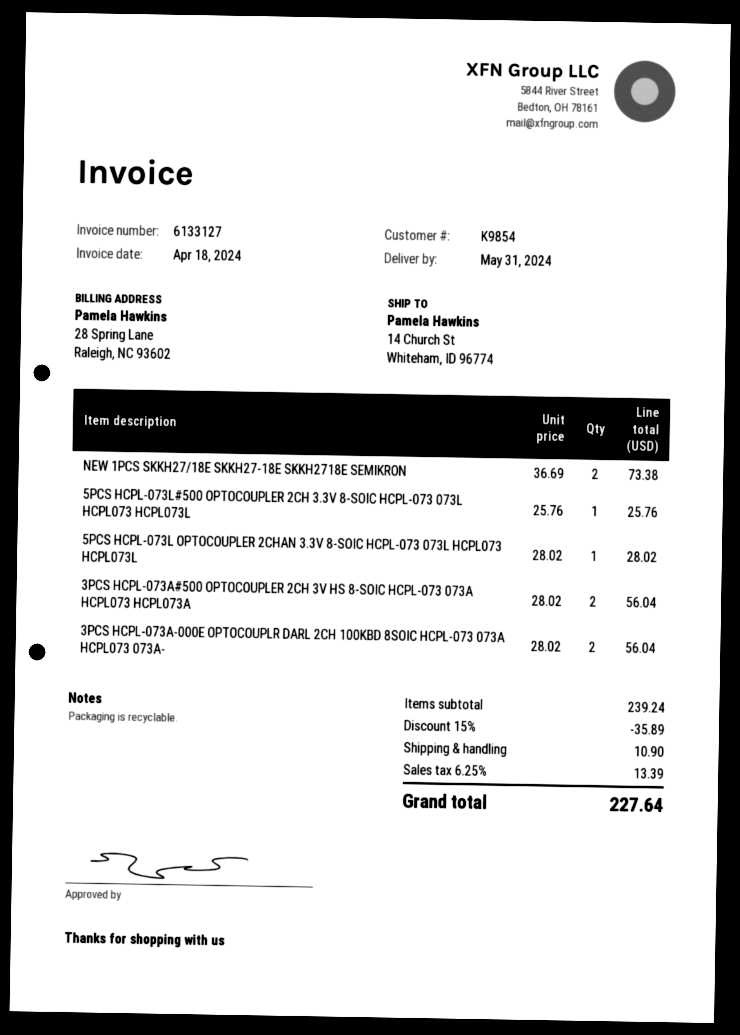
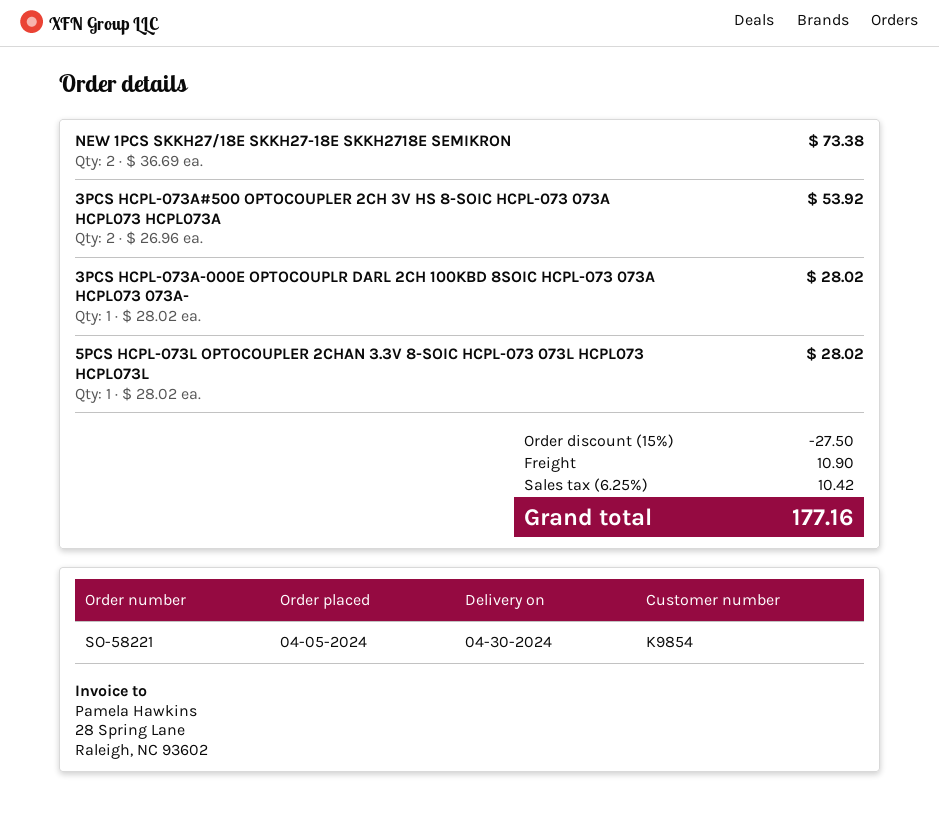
delivery date: 2024-05-31 -> 2024-04-30
5PCS HCPL-073L#500 OPTOCOUPLER 2CH 3.3V 8-SOIC HCPL-073 073L HCPL073 HCPL073L: 1 x 25.76 = 25.76 -> none
3PCS HCPL-073A#500 OPTOCOUPLER 2CH 3V HS 8-SOIC HCPL-073 073A HCPL073 HCPL073A: 2 x 28.02 = 56.04 -> 2 x 26.96 = 53.92
3PCS HCPL-073A-000E OPTOCOUPLR DARL 2CH 100KBD 8SOIC HCPL-073 073A HCPL073 073A-: 2 x 28.02 = 56.04 -> 1 x 28.02 = 28.02
discount: 15% = 35.89 -> 15% = 27.50
tax: 6.25% = 13.39 -> 6.25% = 10.42
total: 227.64 -> 177.16

